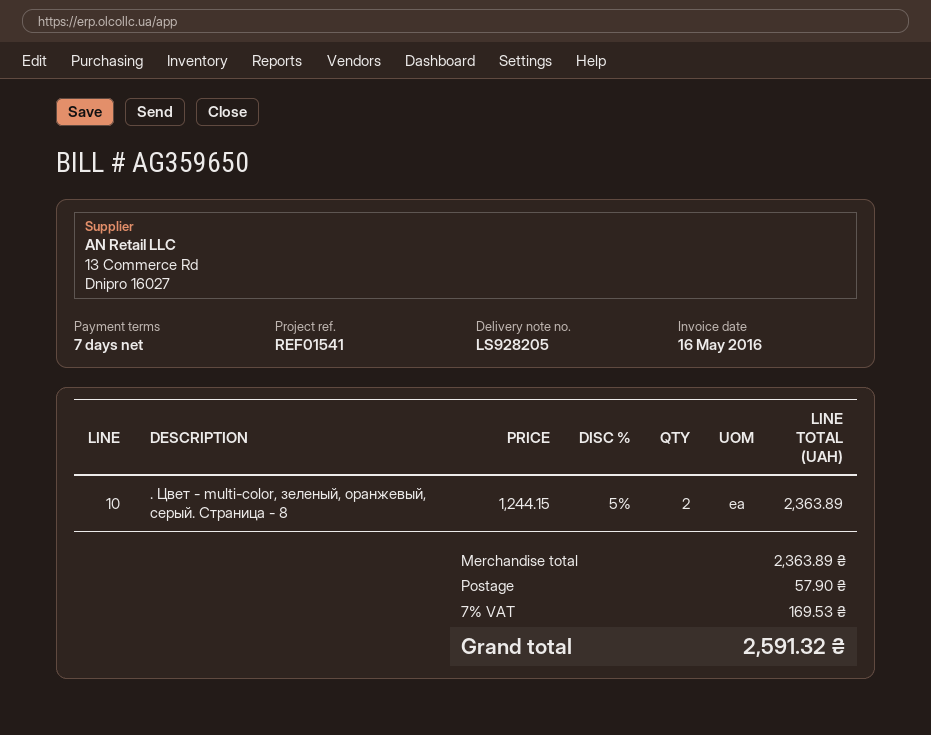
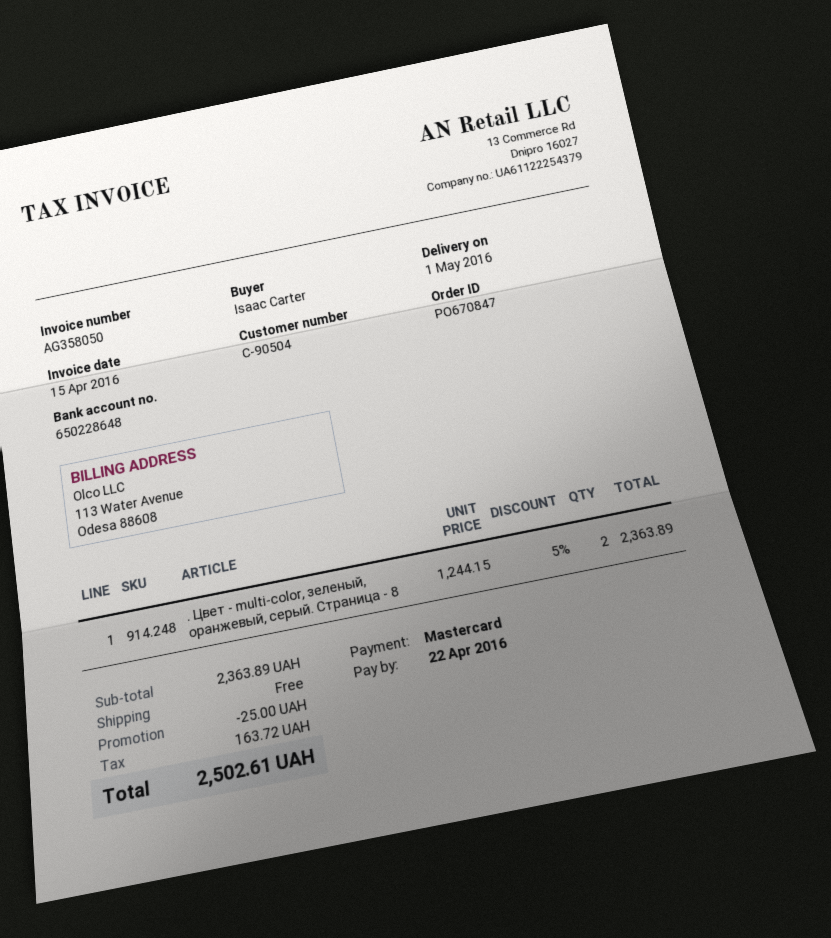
invoice number: AG359650 -> AG358050
invoice date: 2016-05-16 -> 2016-04-15
discount: none -> 25.00
shipping: 57.90 -> 0.00
tax: 169.53 -> 163.72
total: 2591.32 -> 2502.61

